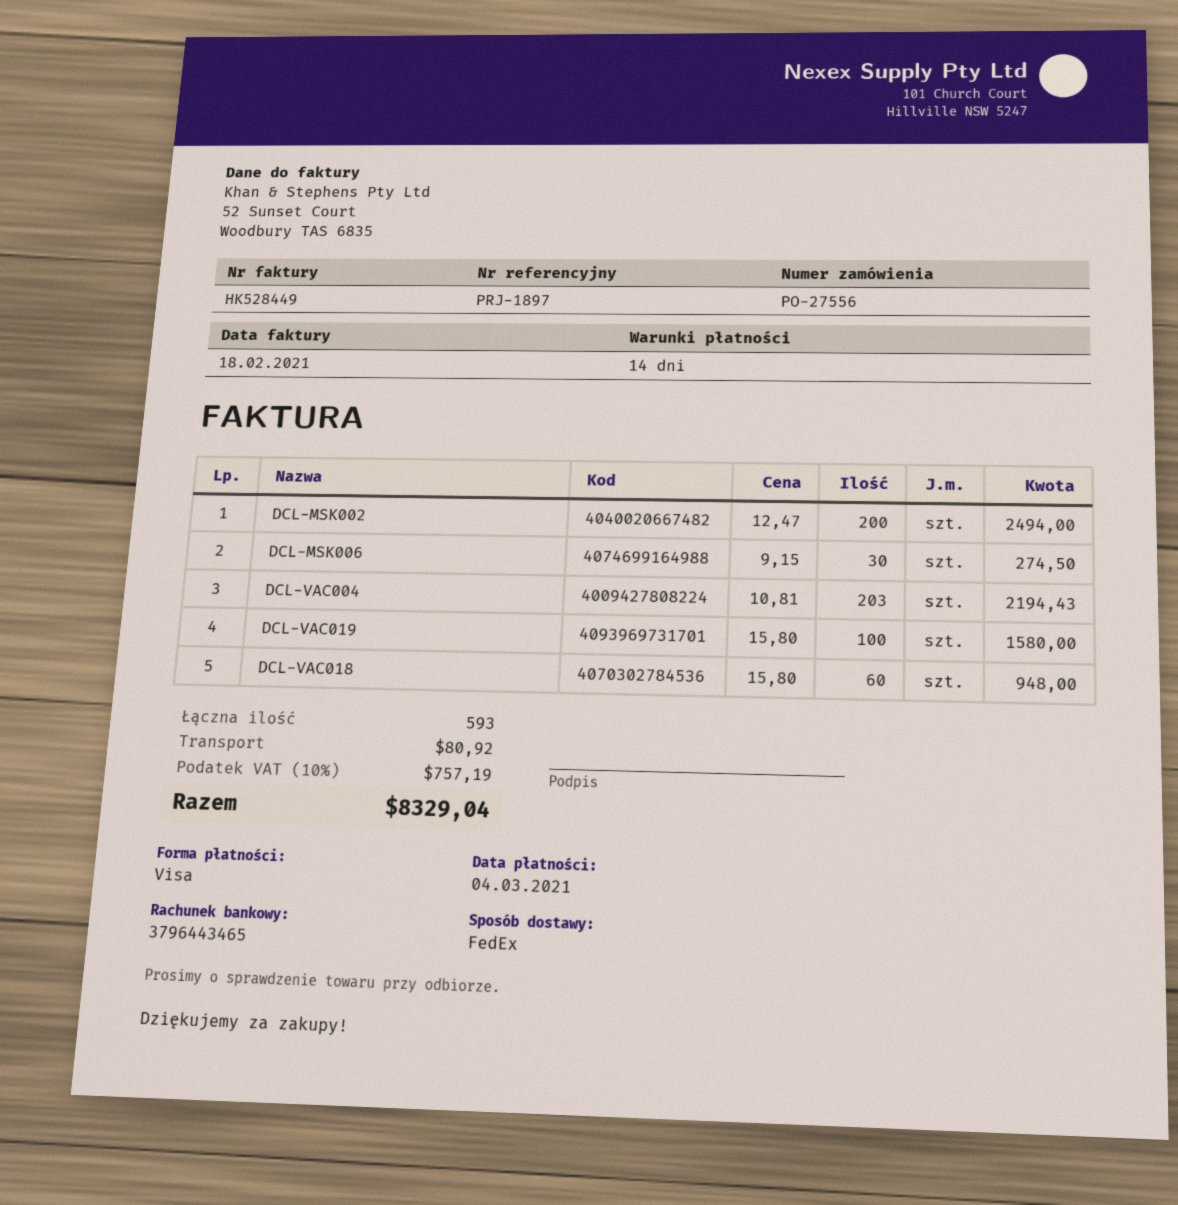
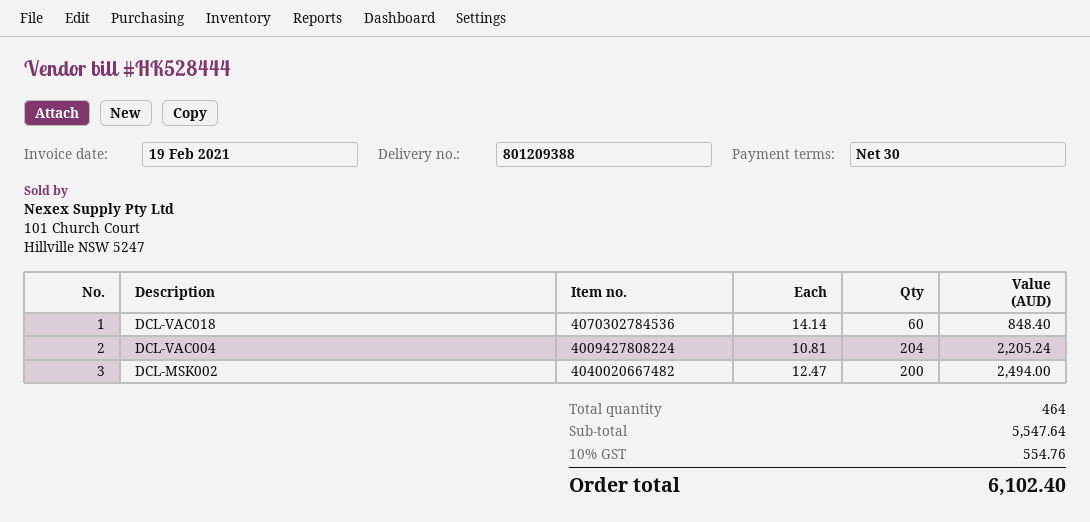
invoice number: HK528449 -> HK528444
invoice date: 2021-02-18 -> 2021-02-19
payment terms: 14 days -> 30 days
DCL-MSK006: 30 x 9.15 = 274.50 -> none
DCL-VAC004: 203 x 10.81 = 2194.43 -> 204 x 10.81 = 2205.24
DCL-VAC019: 100 x 15.80 = 1580.00 -> none
DCL-VAC018: 60 x 15.80 = 948.00 -> 60 x 14.14 = 848.40
total quantity: 593 -> 464
shipping: 80.92 -> none
tax: 10% = 757.19 -> 10% = 554.76
total: 8329.04 -> 6102.40

